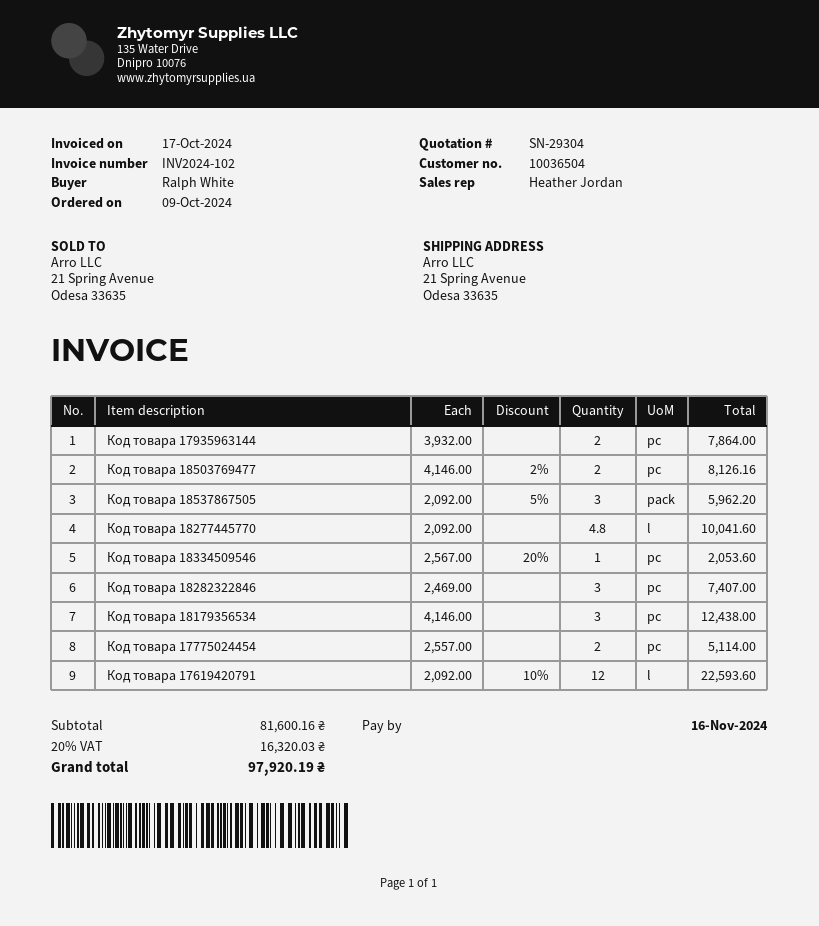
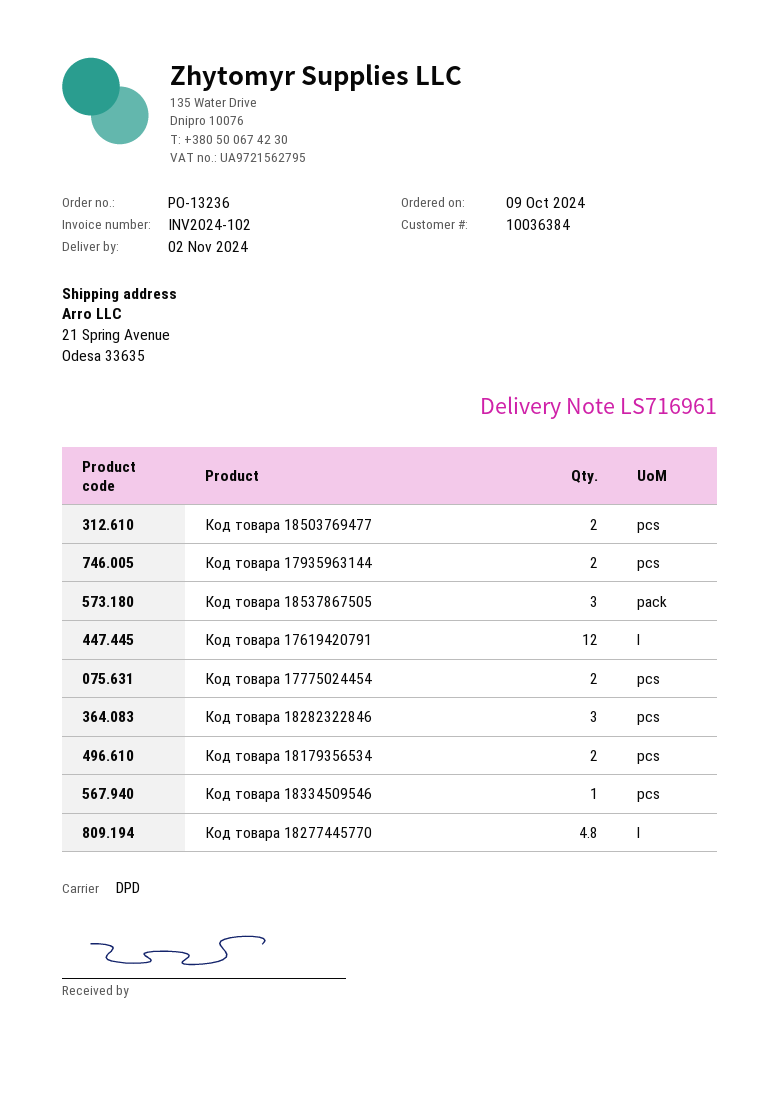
customer number: 10036504 -> 10036384
Код товара 18179356534: 3 -> 2

